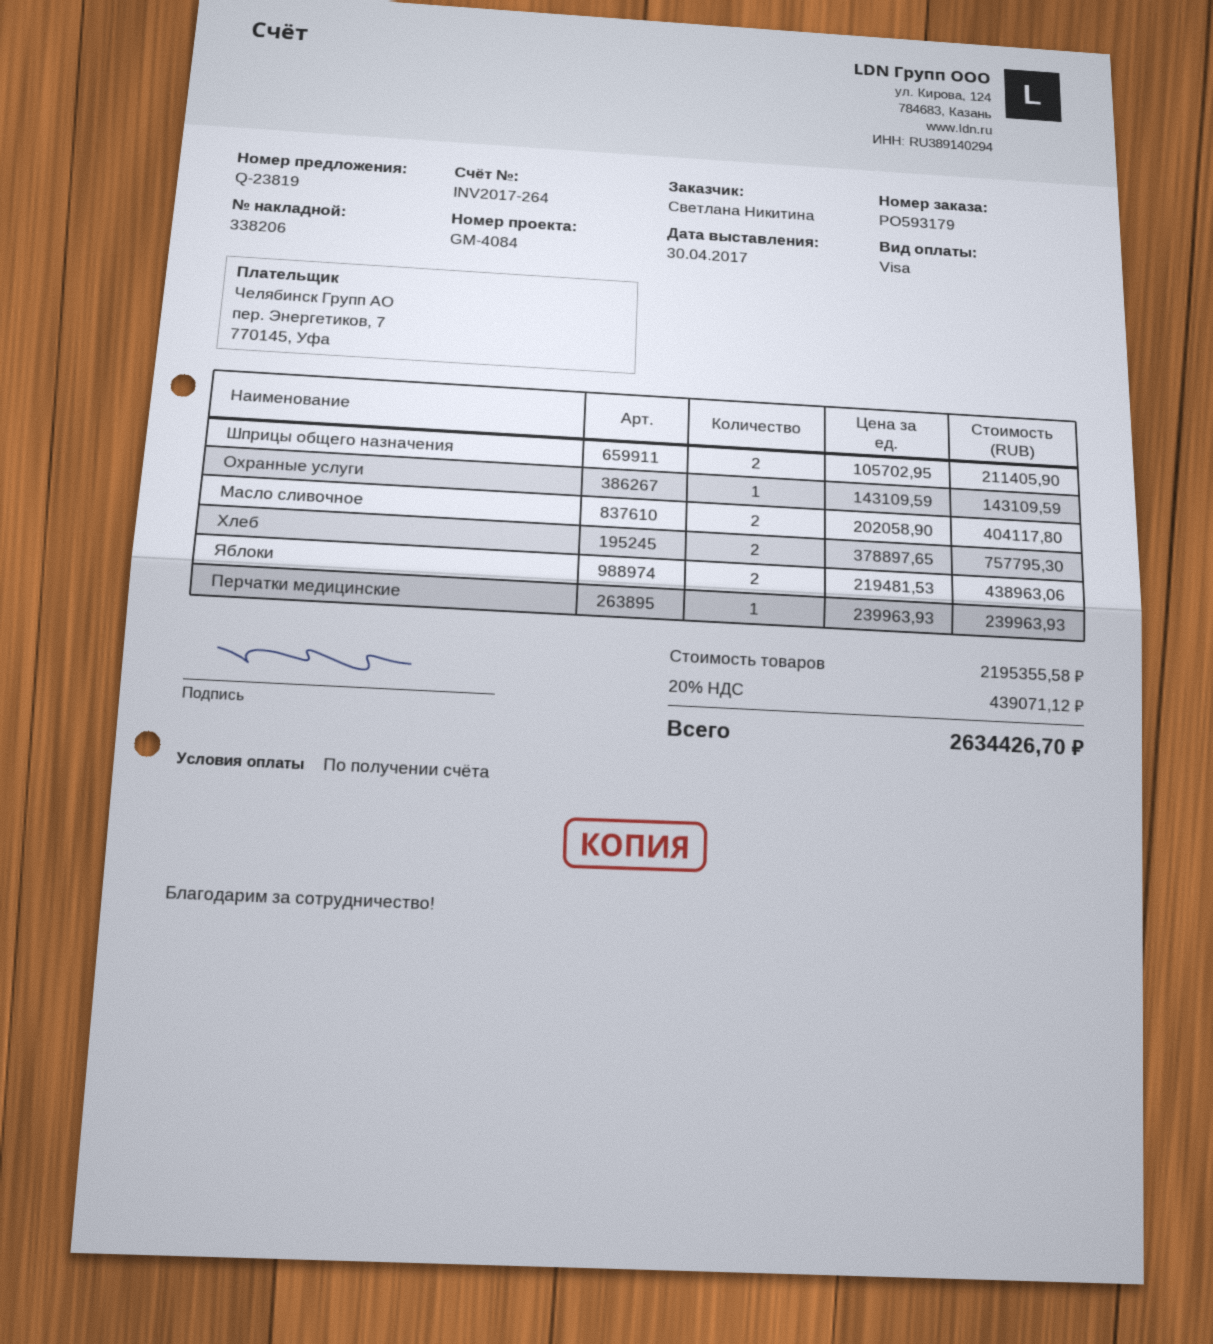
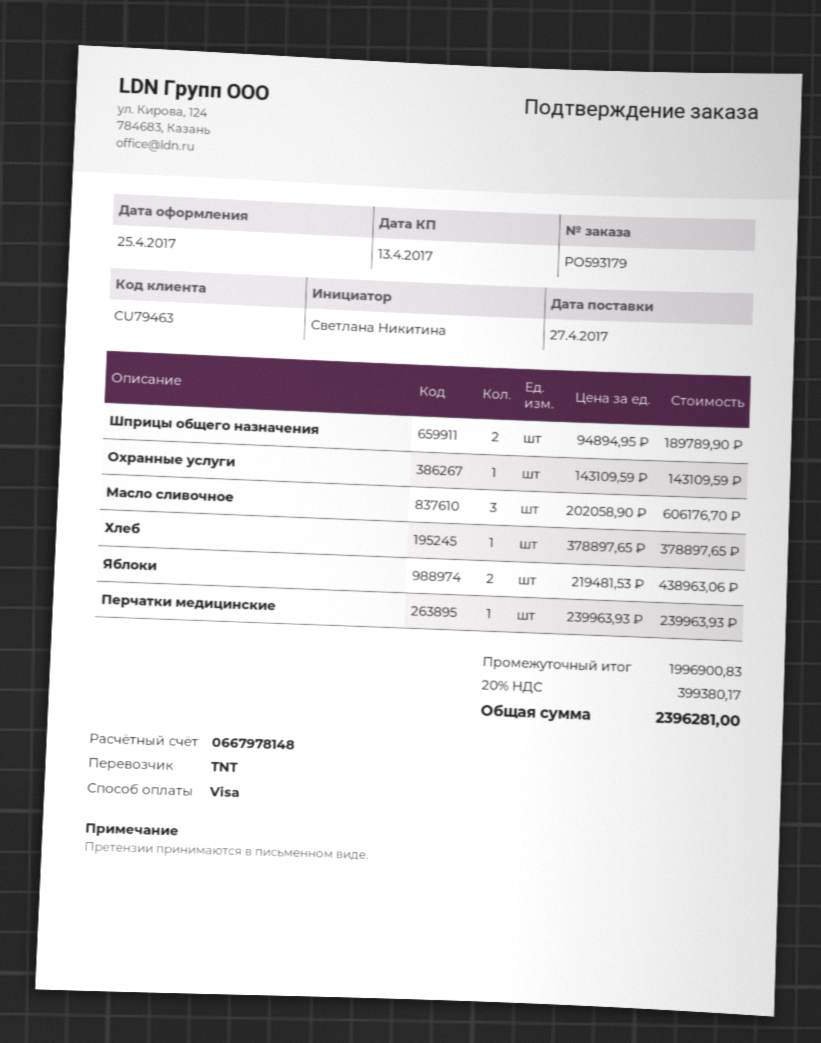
Шприцы общего назначения: 2 x 105702.95 = 211405.90 -> 2 x 94894.95 = 189789.90
Масло сливочное: 2 x 202058.90 = 404117.80 -> 3 x 202058.90 = 606176.70
Хлеб: 2 x 378897.65 = 757795.30 -> 1 x 378897.65 = 378897.65
subtotal: 2195355.58 -> 1996900.83
tax: 20% = 439071.12 -> 20% = 399380.17
total: 2634426.70 -> 2396281.00

